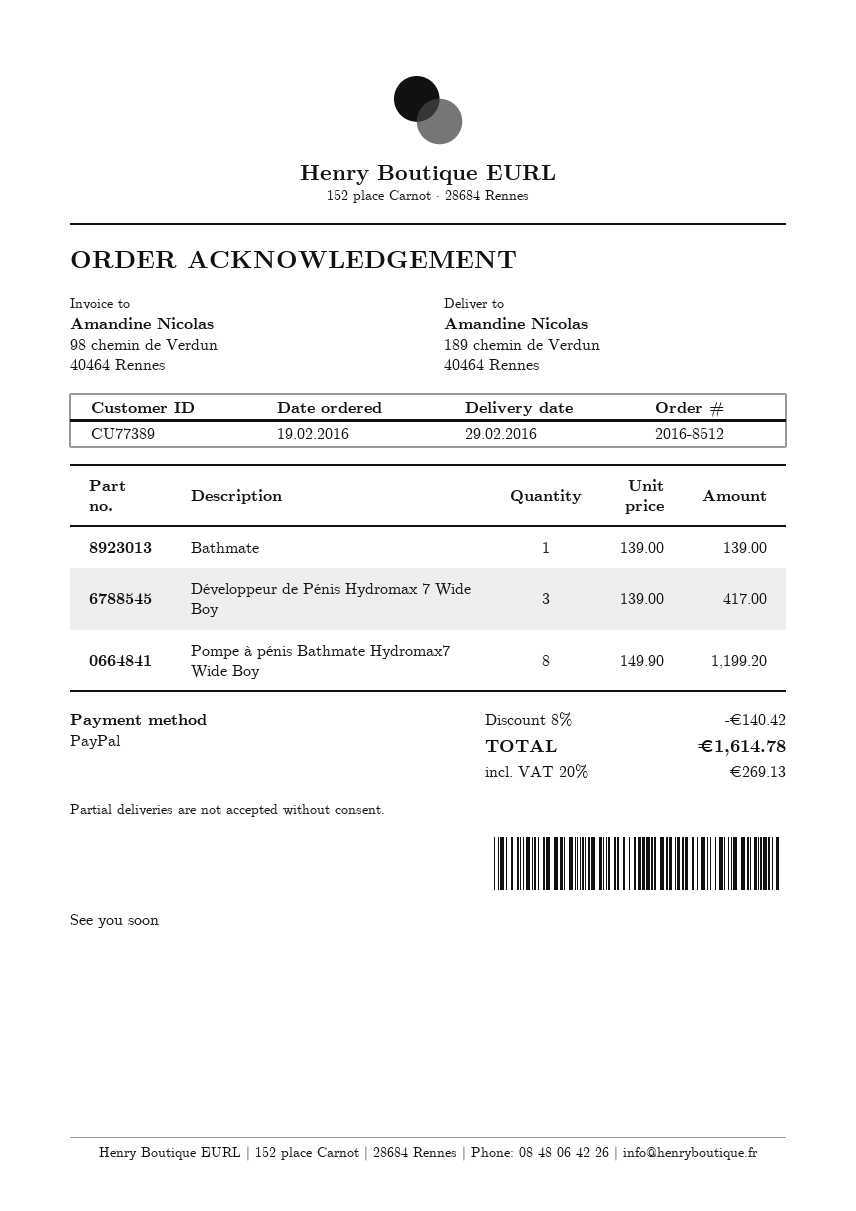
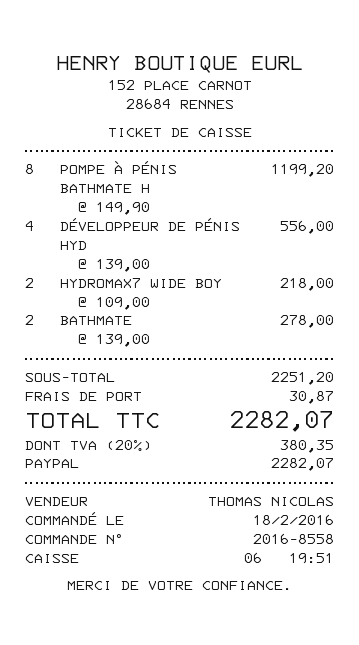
order number: 2016-8512 -> 2016-8558
order date: 2016-02-19 -> 2016-02-18
Bathmate: 1 x 139.00 = 139.00 -> 2 x 139.00 = 278.00
Développeur de Pénis Hydromax 7 Wide Boy: 3 x 139.00 = 417.00 -> 4 x 139.00 = 556.00
HYDROMAX7 WIDE BOY: none -> 2 x 109.00 = 218.00
discount: 8% = 140.42 -> none
shipping: none -> 30.87
tax: 20% = 269.13 -> 20% = 380.35
total: 1614.78 -> 2282.07

